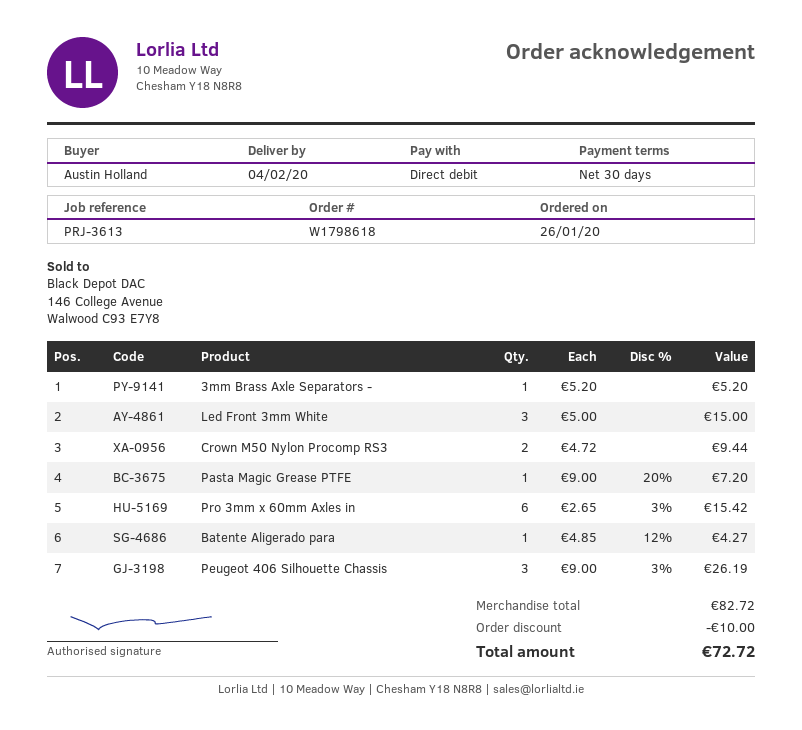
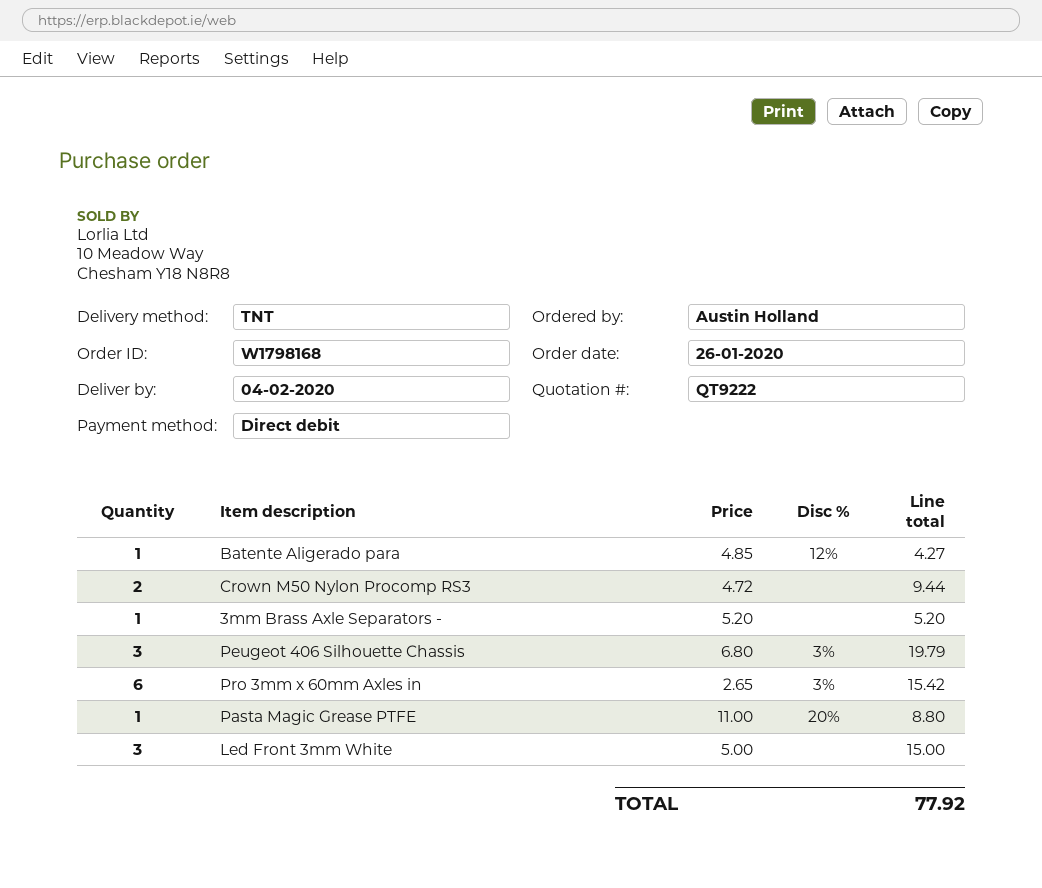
order number: W1798618 -> W1798168
Pasta Magic Grease PTFE: 1 x 9.00 - 20% = 7.20 -> 1 x 11.00 - 20% = 8.80
Peugeot 406 Silhouette Chassis: 3 x 9.00 - 3% = 26.19 -> 3 x 6.80 - 3% = 19.79
discount: 10.00 -> none
total: 72.72 -> 77.92

